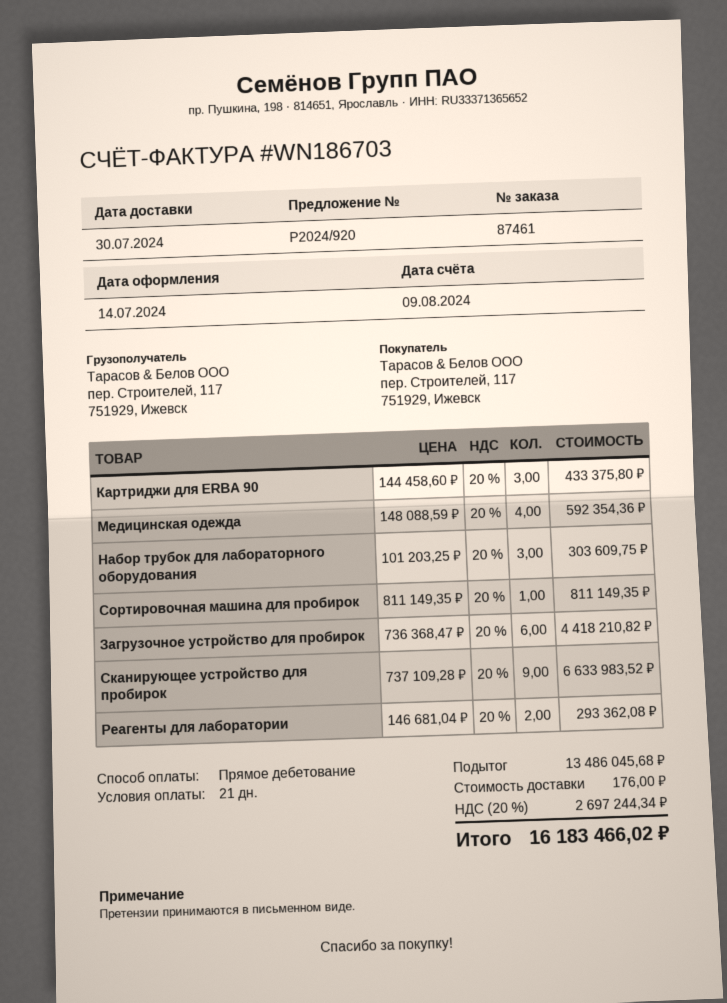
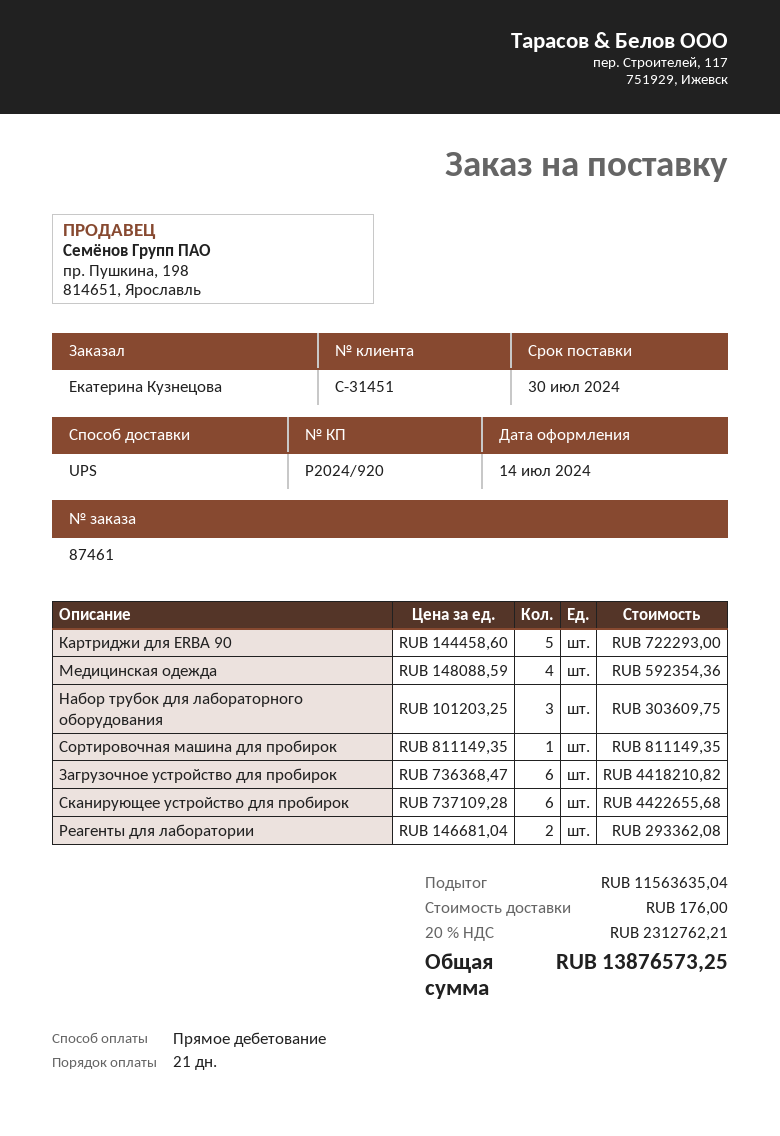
Картриджи для ERBA 90: 3 x 144458.60 = 433375.80 -> 5 x 144458.60 = 722293.00
Сканирующее устройство для пробирок: 9 x 737109.28 = 6633983.52 -> 6 x 737109.28 = 4422655.68
subtotal: 13486045.68 -> 11563635.04
tax: 20% = 2697244.34 -> 20% = 2312762.21
total: 16183466.02 -> 13876573.25

